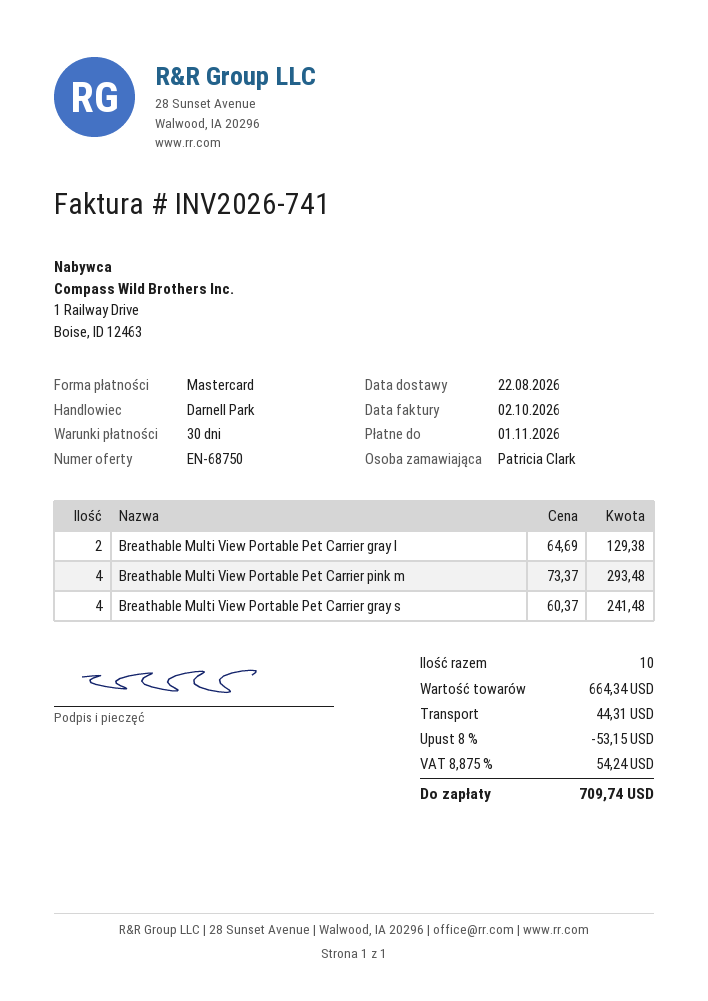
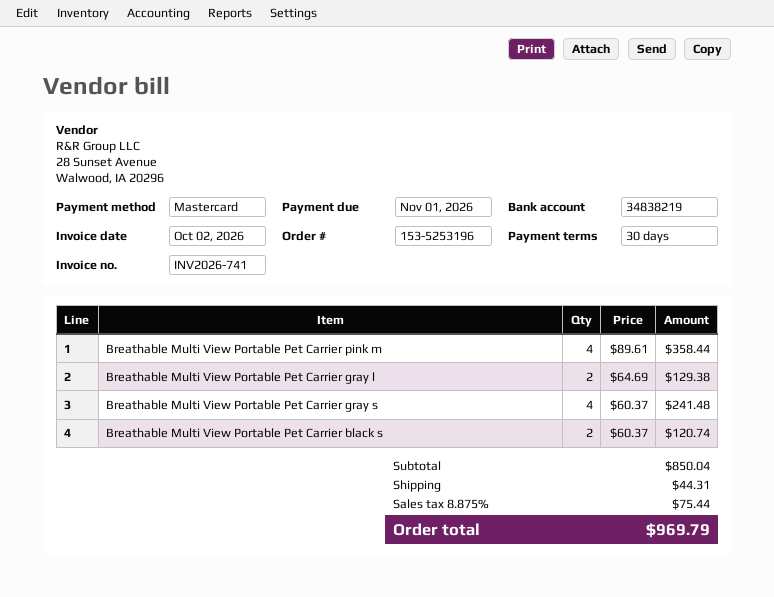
Breathable Multi View Portable Pet Carrier pink m: 4 x 73.37 = 293.48 -> 4 x 89.61 = 358.44
Breathable Multi View Portable Pet Carrier black s: none -> 2 x 60.37 = 120.74
subtotal: 664.34 -> 850.04
discount: 8% = 53.15 -> none
tax: 8.875% = 54.24 -> 8.875% = 75.44
total: 709.74 -> 969.79

